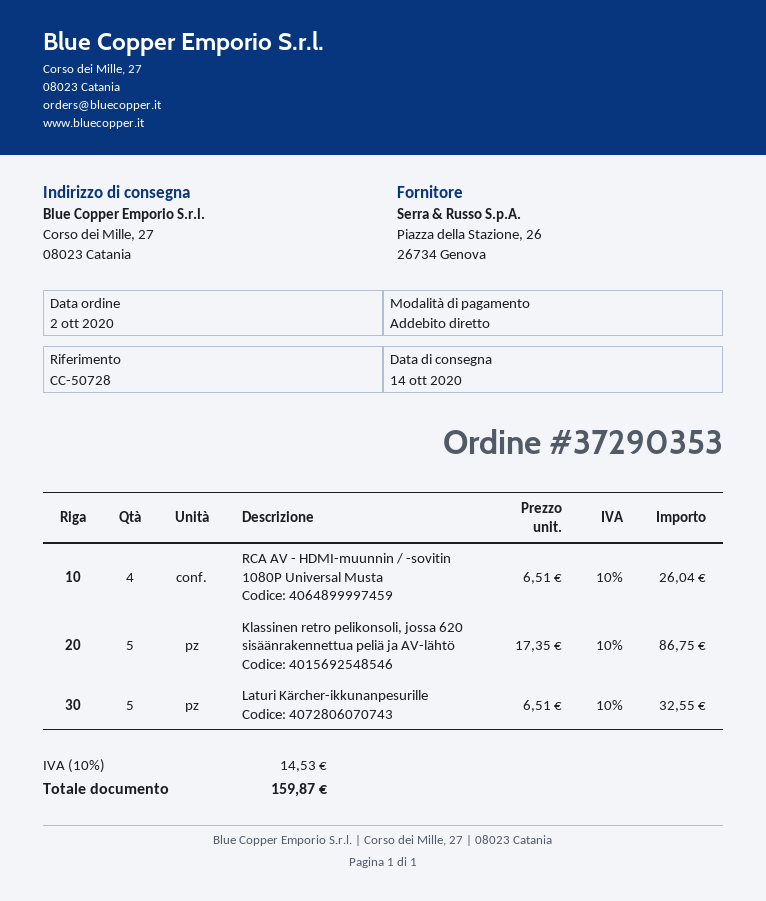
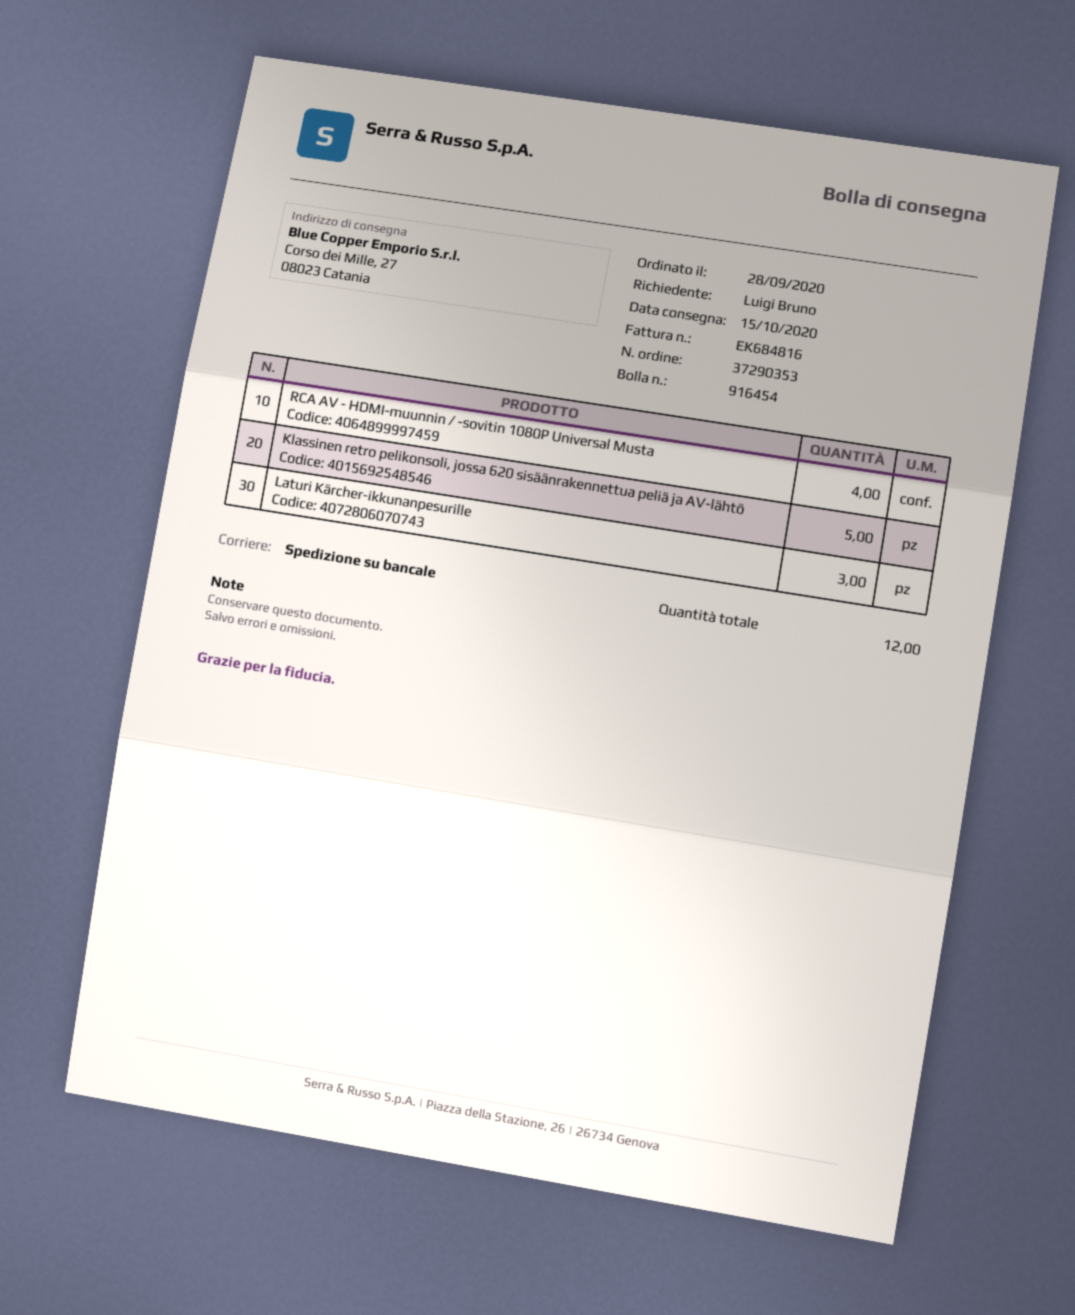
order date: 2020-10-02 -> 2020-09-28
delivery date: 2020-10-14 -> 2020-10-15
Laturi Kärcher-ikkunanpesurille: 5 -> 3

